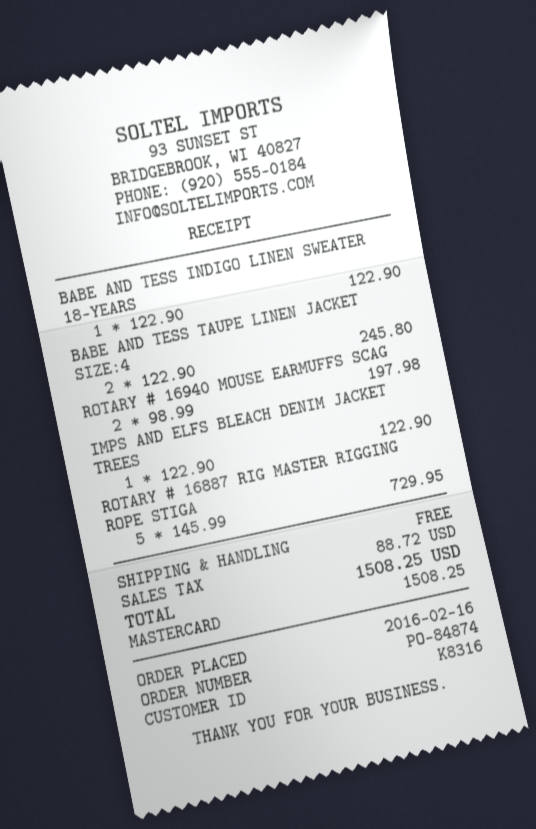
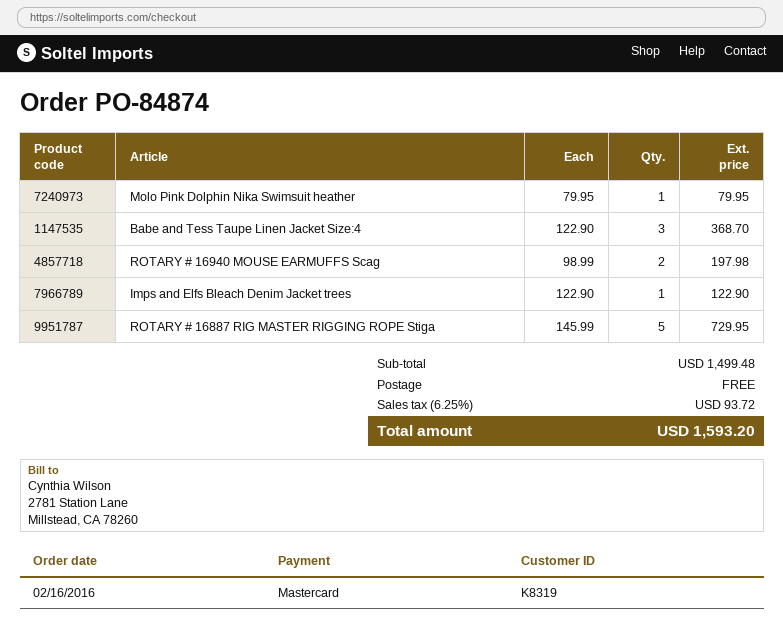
customer number: K8316 -> K8319
BABE AND TESS INDIGO LINEN SWEATER 18-YEARS: 1 x 122.90 = 122.90 -> none
BABE AND TESS TAUPE LINEN JACKET SIZE:4: 2 x 122.90 = 245.80 -> 3 x 122.90 = 368.70
Molo Pink Dolphin Nika Swimsuit heather: none -> 1 x 79.95 = 79.95
tax: 88.72 -> 93.72
total: 1508.25 -> 1593.20

